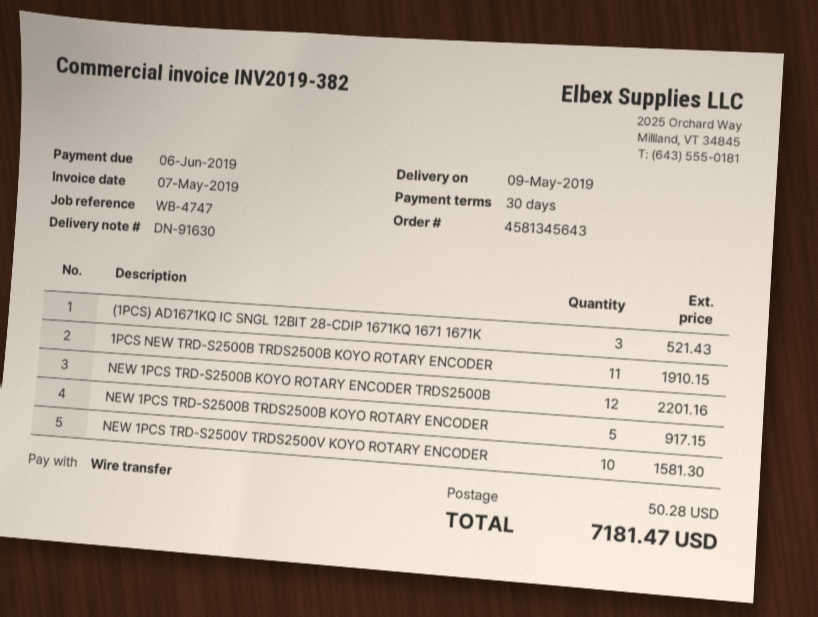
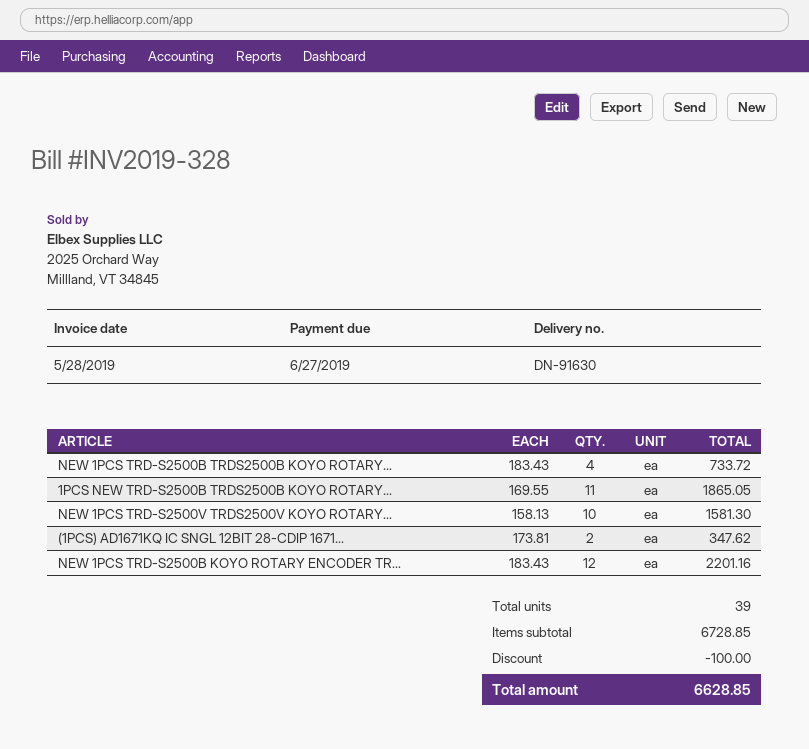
invoice number: INV2019-382 -> INV2019-328
invoice date: 2019-05-07 -> 2019-05-28
due date: 2019-06-06 -> 2019-06-27
(1PCS) AD1671KQ IC SNGL 12BIT 28-CDIP 1671KQ 1671 1671K: 3 for 521.43 -> 2 for 347.62
1PCS NEW TRD-S2500B TRDS2500B KOYO ROTARY ENCODER: 11 for 1910.15 -> 11 for 1865.05
NEW 1PCS TRD-S2500B TRDS2500B KOYO ROTARY ENCODER: 5 for 917.15 -> 4 for 733.72
discount: none -> 100.00
shipping: 50.28 -> none
total: 7181.47 -> 6628.85

